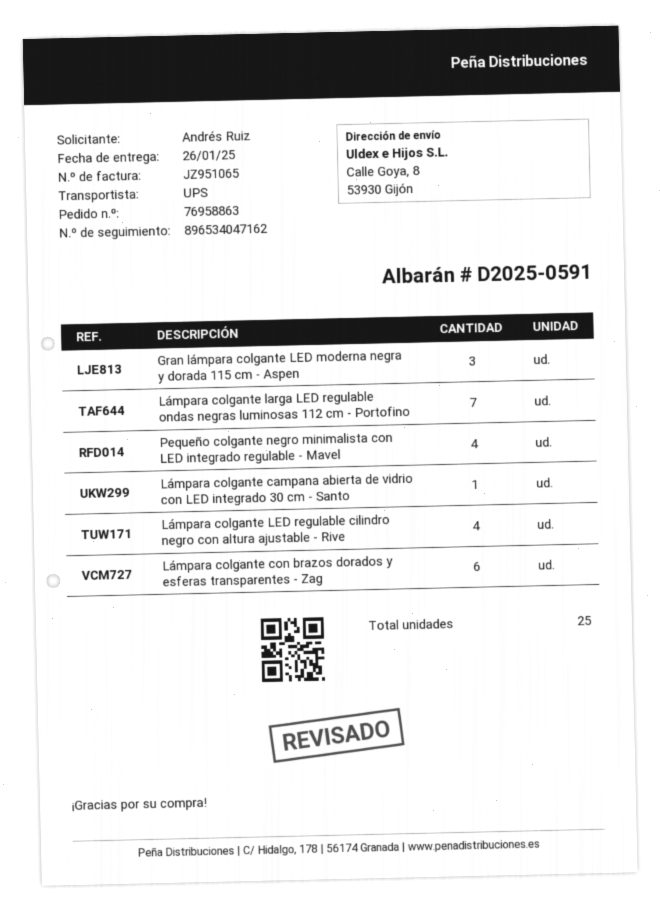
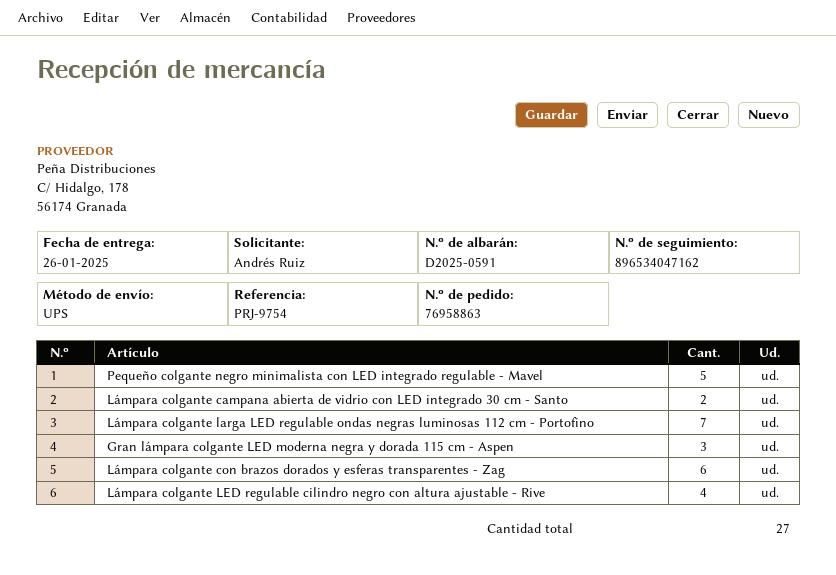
Pequeño colgante negro minimalista con LED integrado regulable - Mavel: 4 -> 5
Lámpara colgante campana abierta de vidrio con LED integrado 30 cm - Santo: 1 -> 2
total quantity: 25 -> 27

